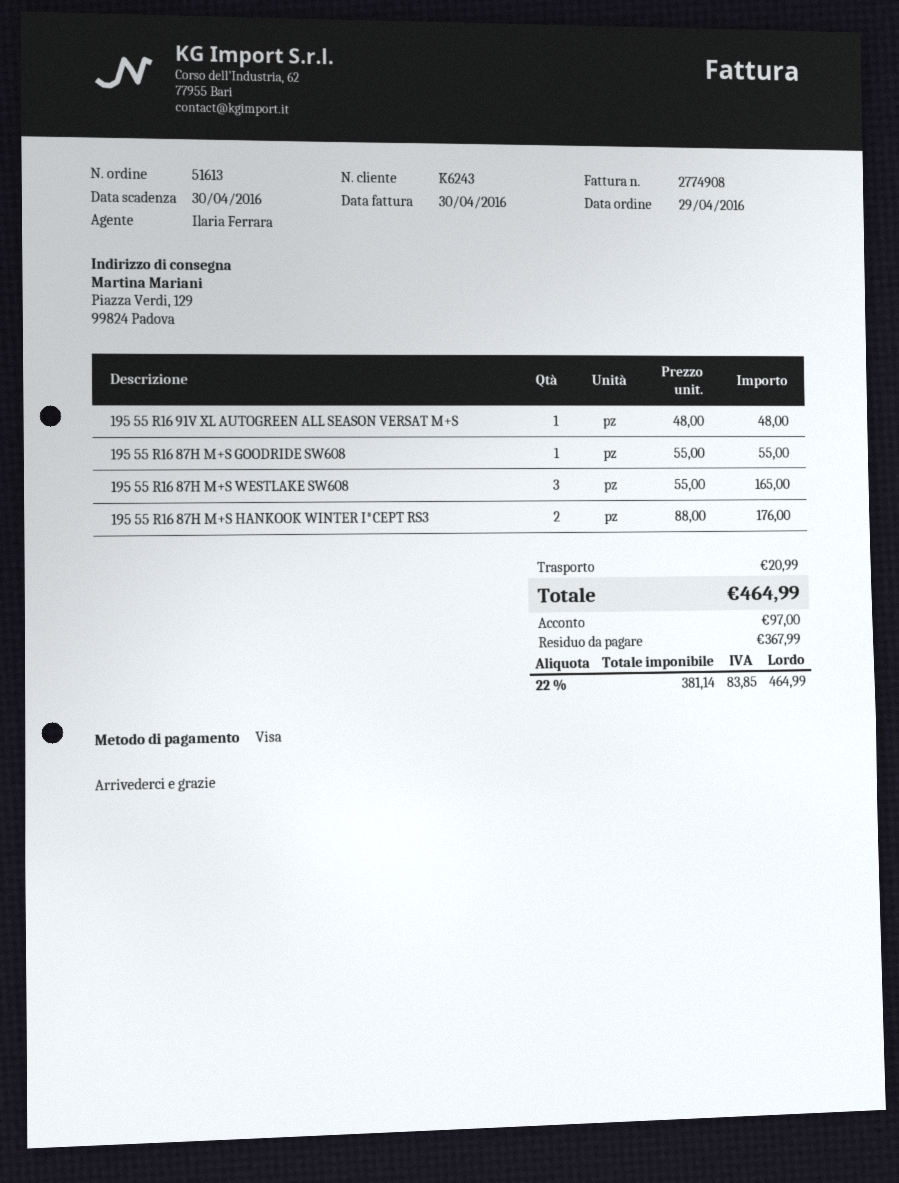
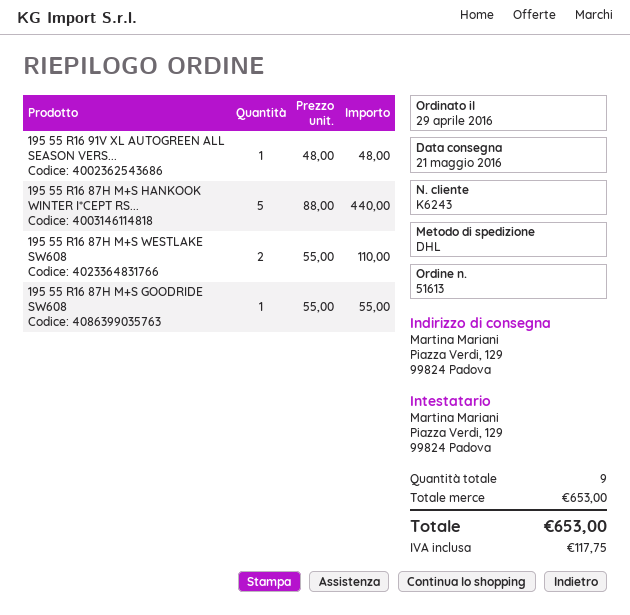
195 55 R16 87H M+S WESTLAKE SW608: 3 x 55.00 = 165.00 -> 2 x 55.00 = 110.00
195 55 R16 87H M+S HANKOOK WINTER I*CEPT RS3: 2 x 88.00 = 176.00 -> 5 x 88.00 = 440.00
shipping: 20.99 -> none
tax: 83.85 -> 117.75
total: 464.99 -> 653.00

